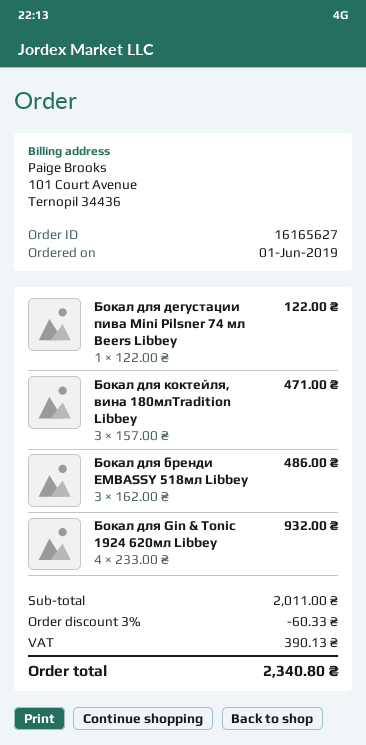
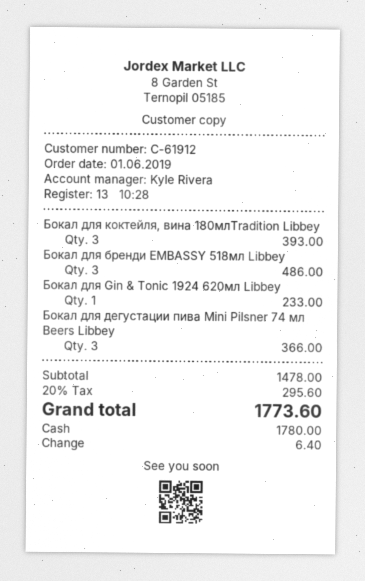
Бокал для дегустации пива Mini Pilsner 74 мл Beers Libbey: 1 for 122.00 -> 3 for 366.00
Бокал для коктейля, вина 180млTradition Libbey: 3 for 471.00 -> 3 for 393.00
Бокал для Gin & Tonic 1924 620мл Libbey: 4 for 932.00 -> 1 for 233.00
subtotal: 2011.00 -> 1478.00
discount: 3% = 60.33 -> none
tax: 390.13 -> 295.60
total: 2340.80 -> 1773.60

